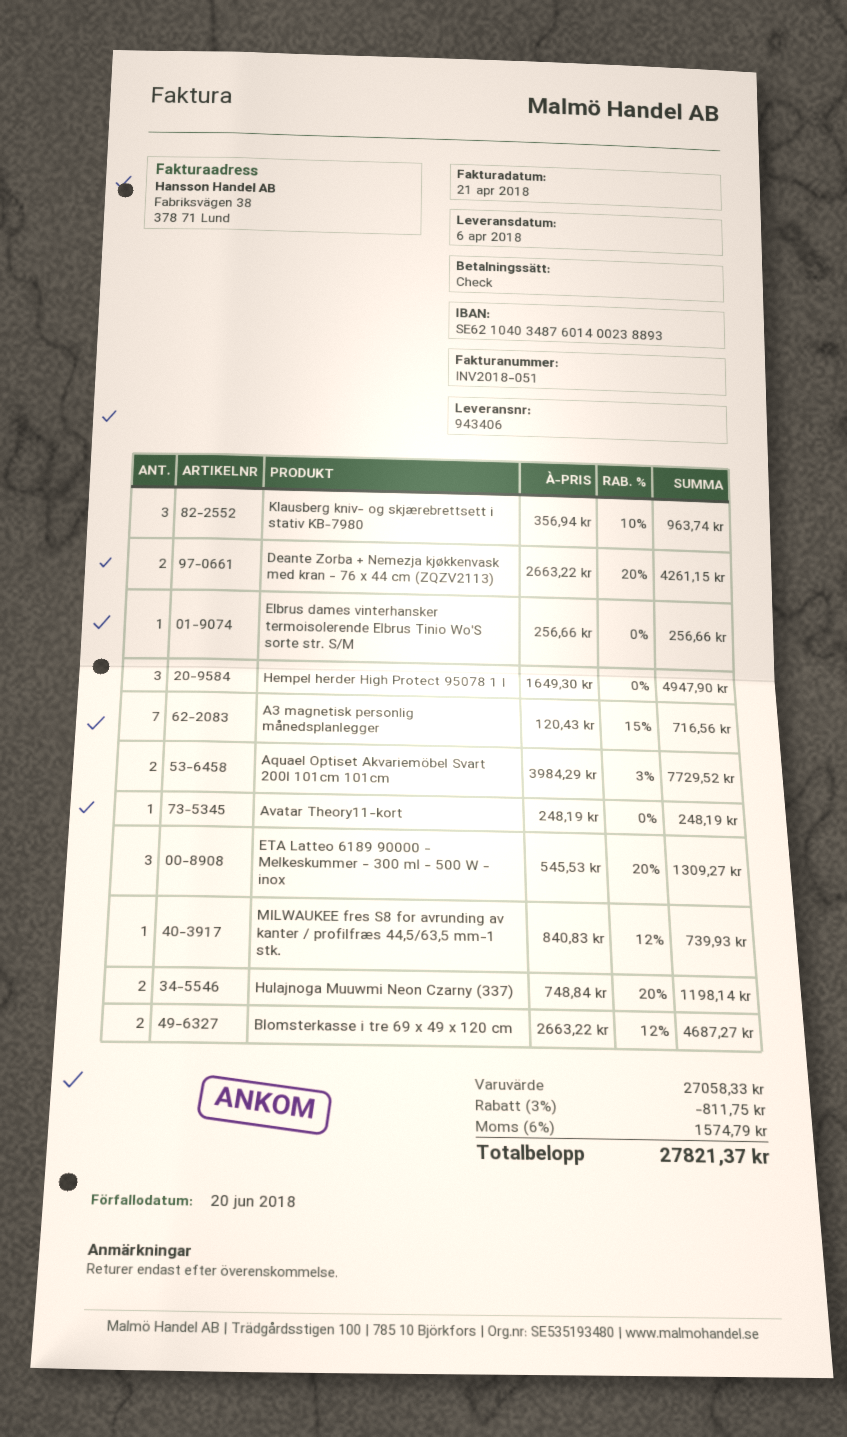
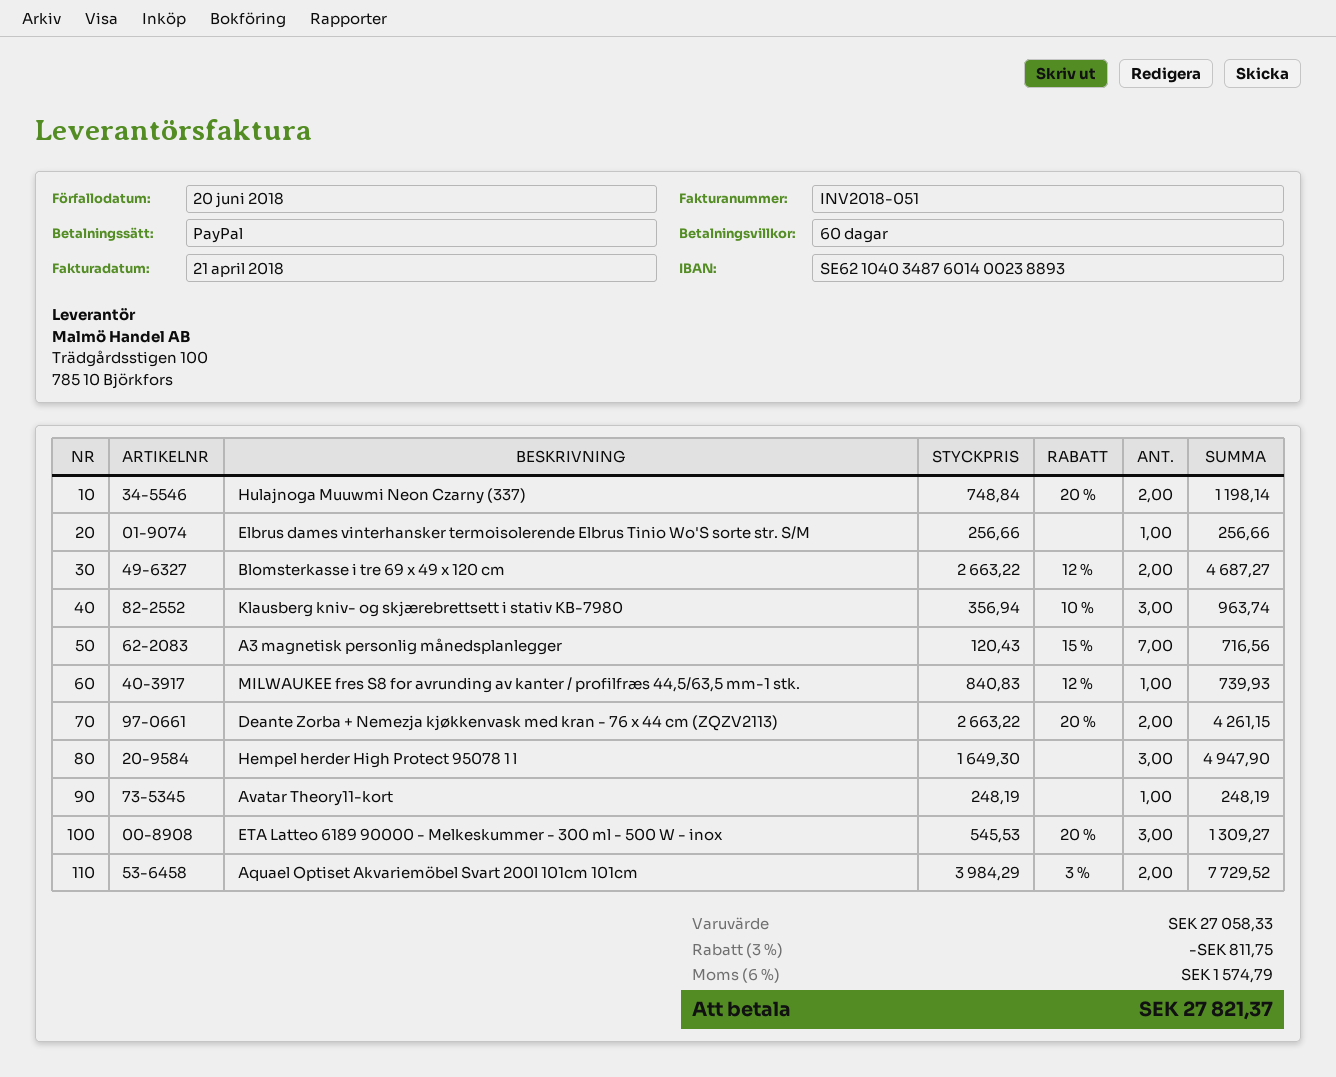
payment method: cheque -> PayPal

